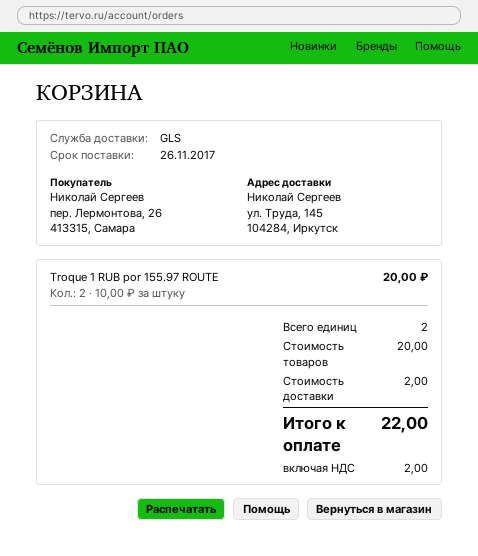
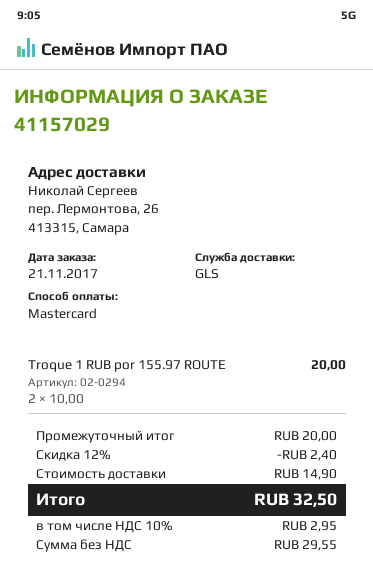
ship to: ул. Труда, 145, 104284, Иркутск -> пер. Лермонтова, 26, 413315, Самара
discount: none -> 12% = 2.40
shipping: 2.00 -> 14.90
tax: 2.00 -> 2.95
total: 22.00 -> 32.50

